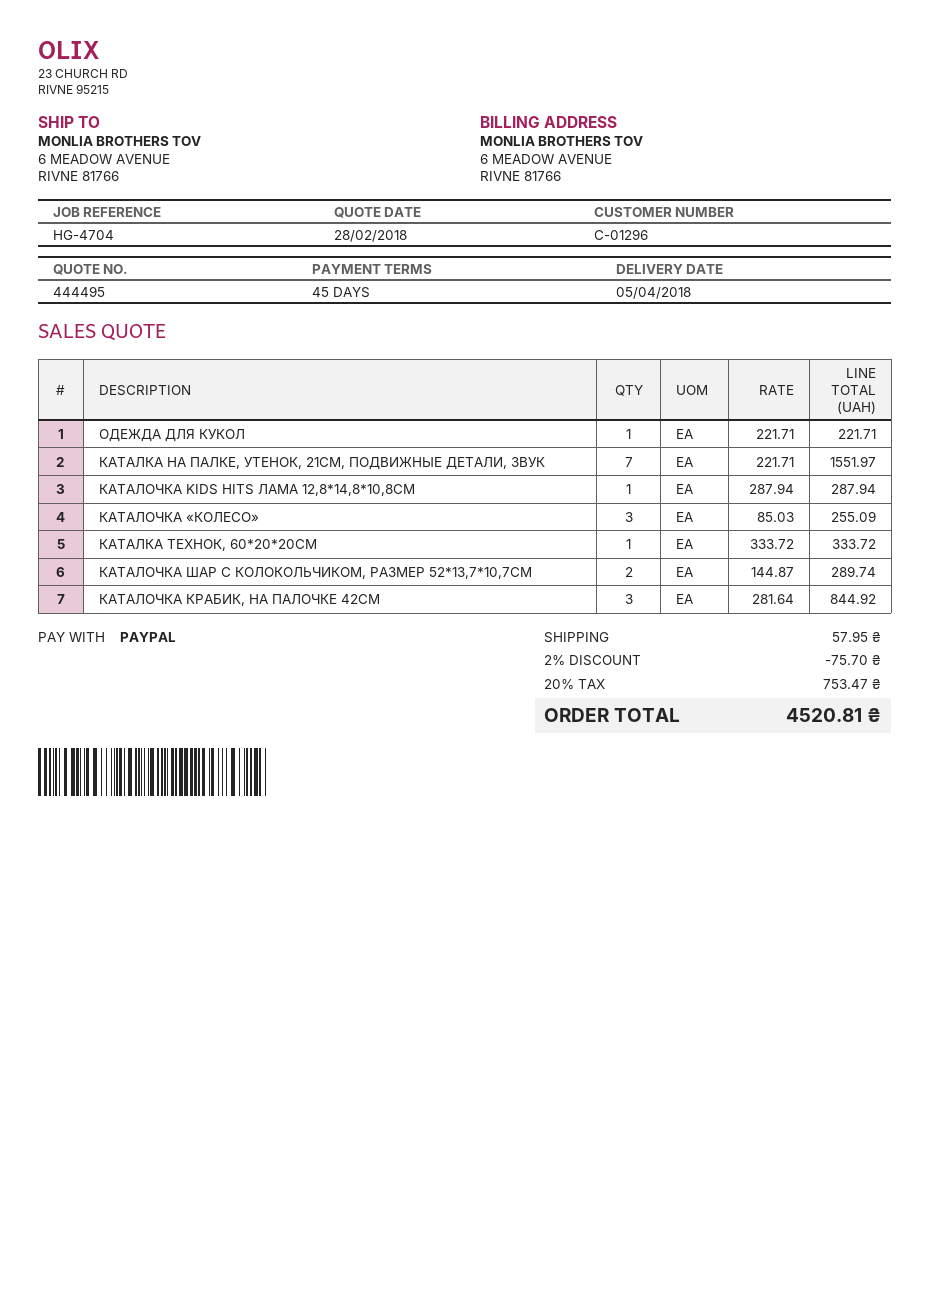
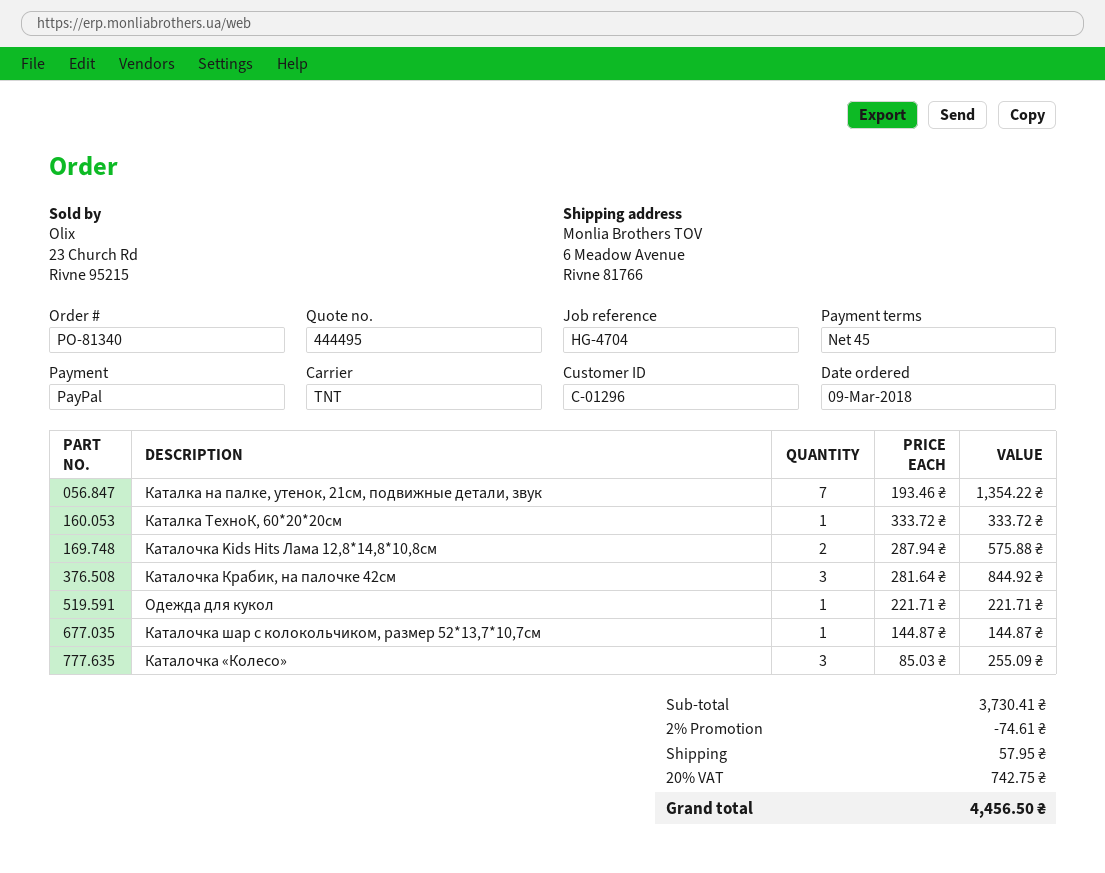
КАТАЛКА НА ПАЛКЕ, УТЕНОК, 21СМ, ПОДВИЖНЫЕ ДЕТАЛИ, ЗВУК: 7 x 221.71 = 1551.97 -> 7 x 193.46 = 1354.22
КАТАЛОЧКА KIDS HITS ЛАМА 12,8*14,8*10,8СМ: 1 x 287.94 = 287.94 -> 2 x 287.94 = 575.88
КАТАЛОЧКА ШАР С КОЛОКОЛЬЧИКОМ, РАЗМЕР 52*13,7*10,7СМ: 2 x 144.87 = 289.74 -> 1 x 144.87 = 144.87
discount: 2% = 75.70 -> 2% = 74.61
tax: 20% = 753.47 -> 20% = 742.75
total: 4520.81 -> 4456.50

